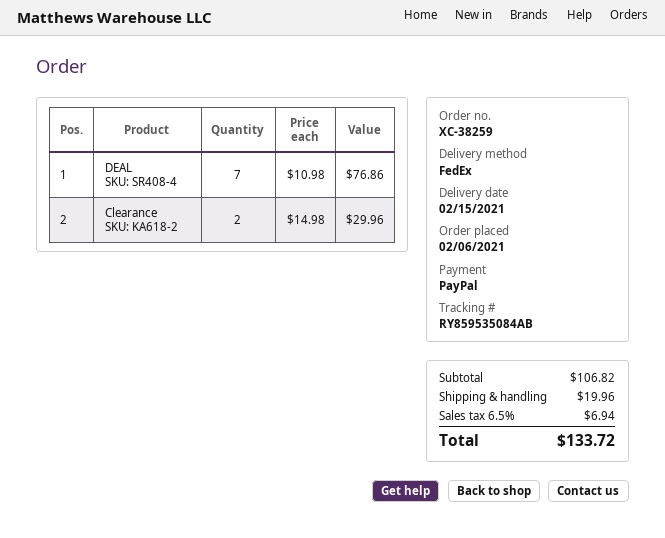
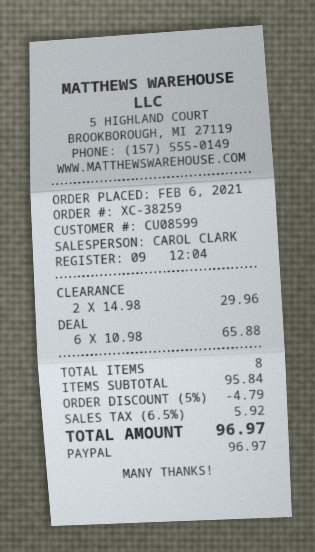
DEAL: 7 x 10.98 = 76.86 -> 6 x 10.98 = 65.88
subtotal: 106.82 -> 95.84
discount: none -> 5% = 4.79
shipping: 19.96 -> none
tax: 6.5% = 6.94 -> 6.5% = 5.92
total: 133.72 -> 96.97

